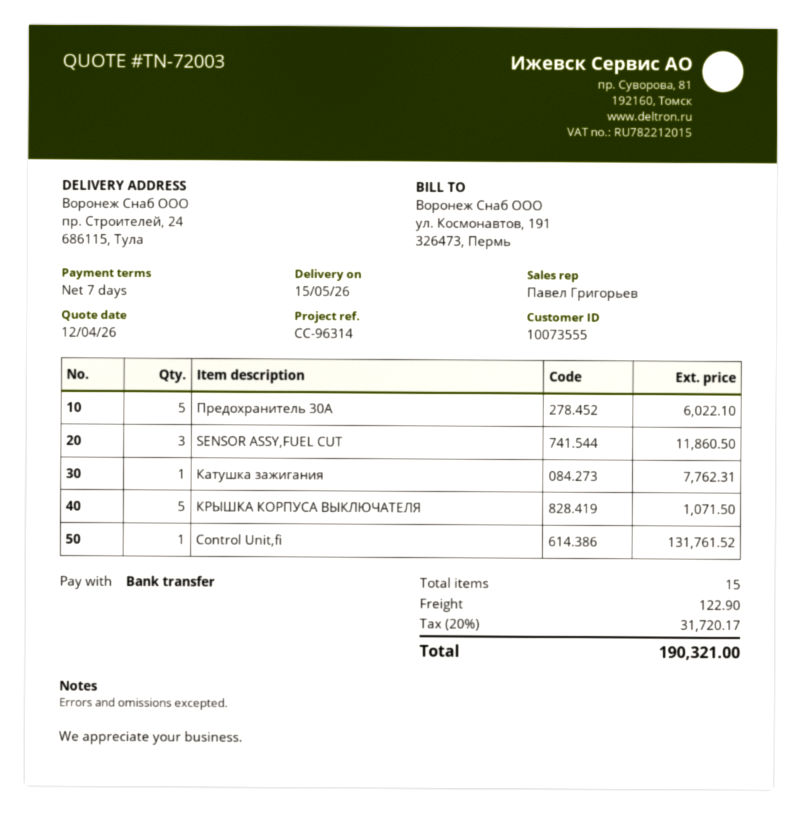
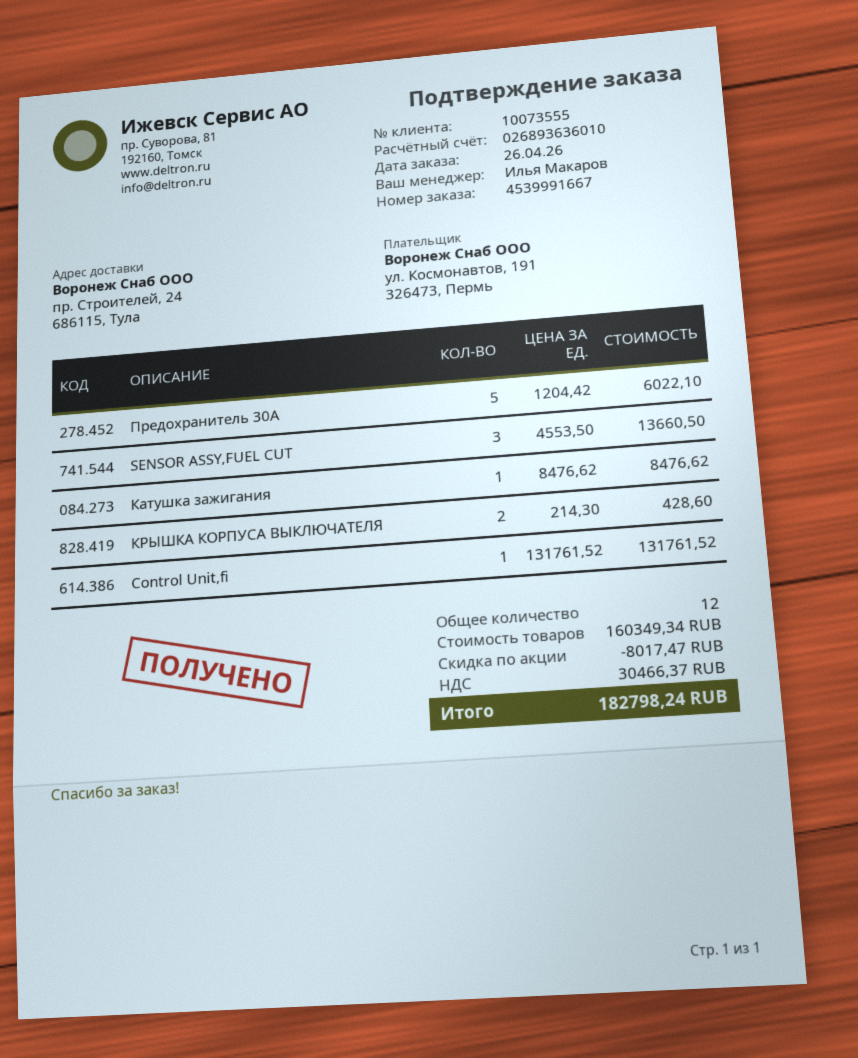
sales rep: Павел Григорьев -> Илья Макаров
SENSOR ASSY,FUEL CUT: 3 for 11860.50 -> 3 for 13660.50
Катушка зажигания: 1 for 7762.31 -> 1 for 8476.62
КРЫШКА КОРПУСА ВЫКЛЮЧАТЕЛЯ: 5 for 1071.50 -> 2 for 428.60
total quantity: 15 -> 12
discount: none -> 8017.47
shipping: 122.90 -> none
tax: 31720.17 -> 30466.37
total: 190321.00 -> 182798.24

